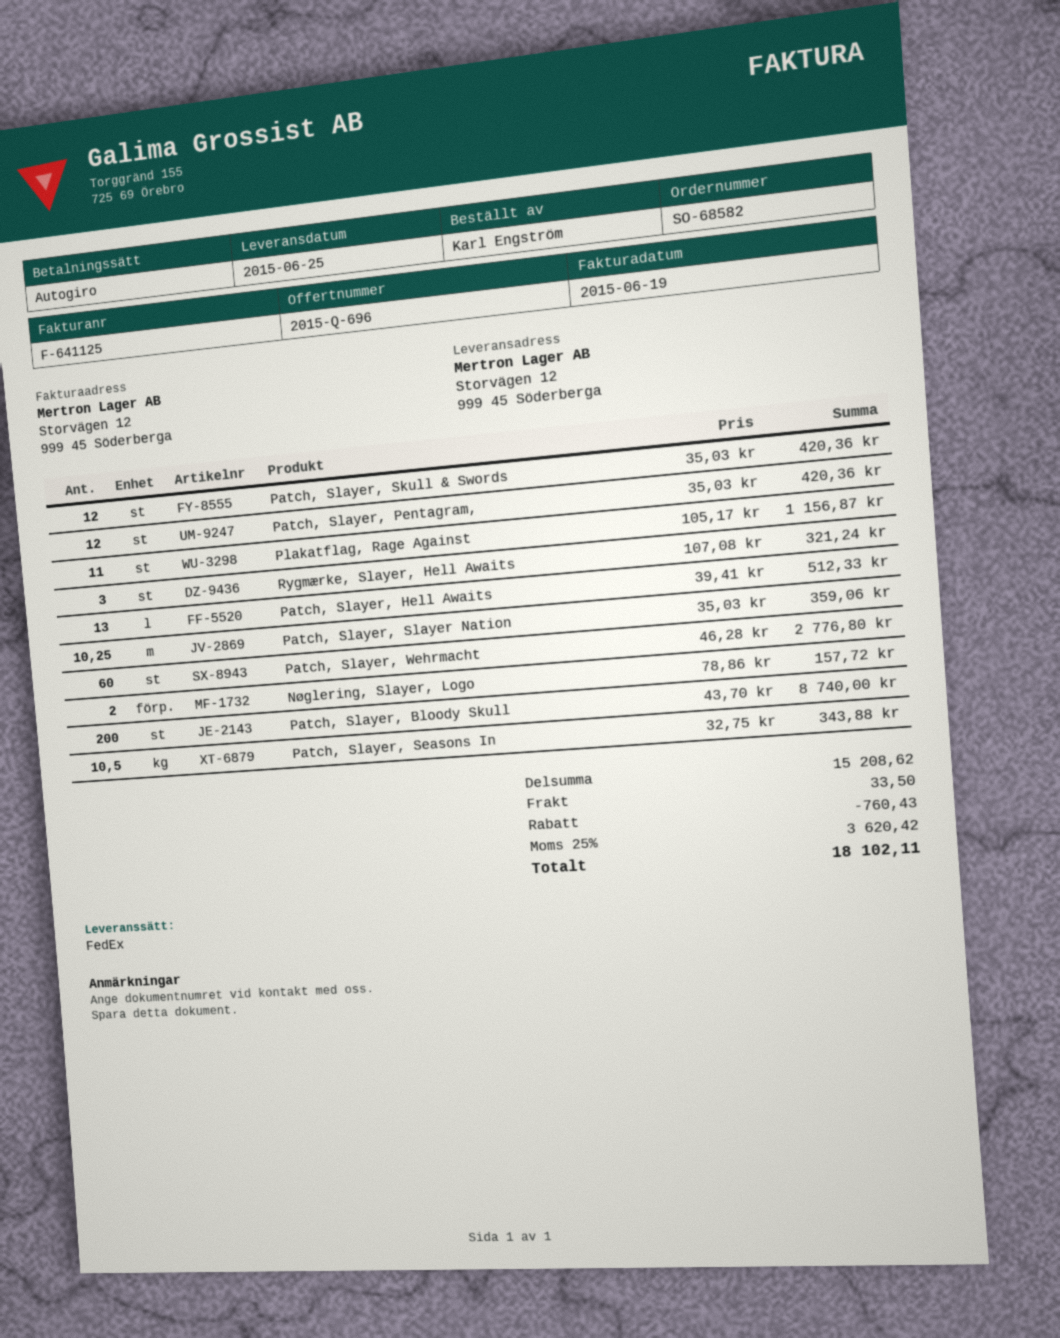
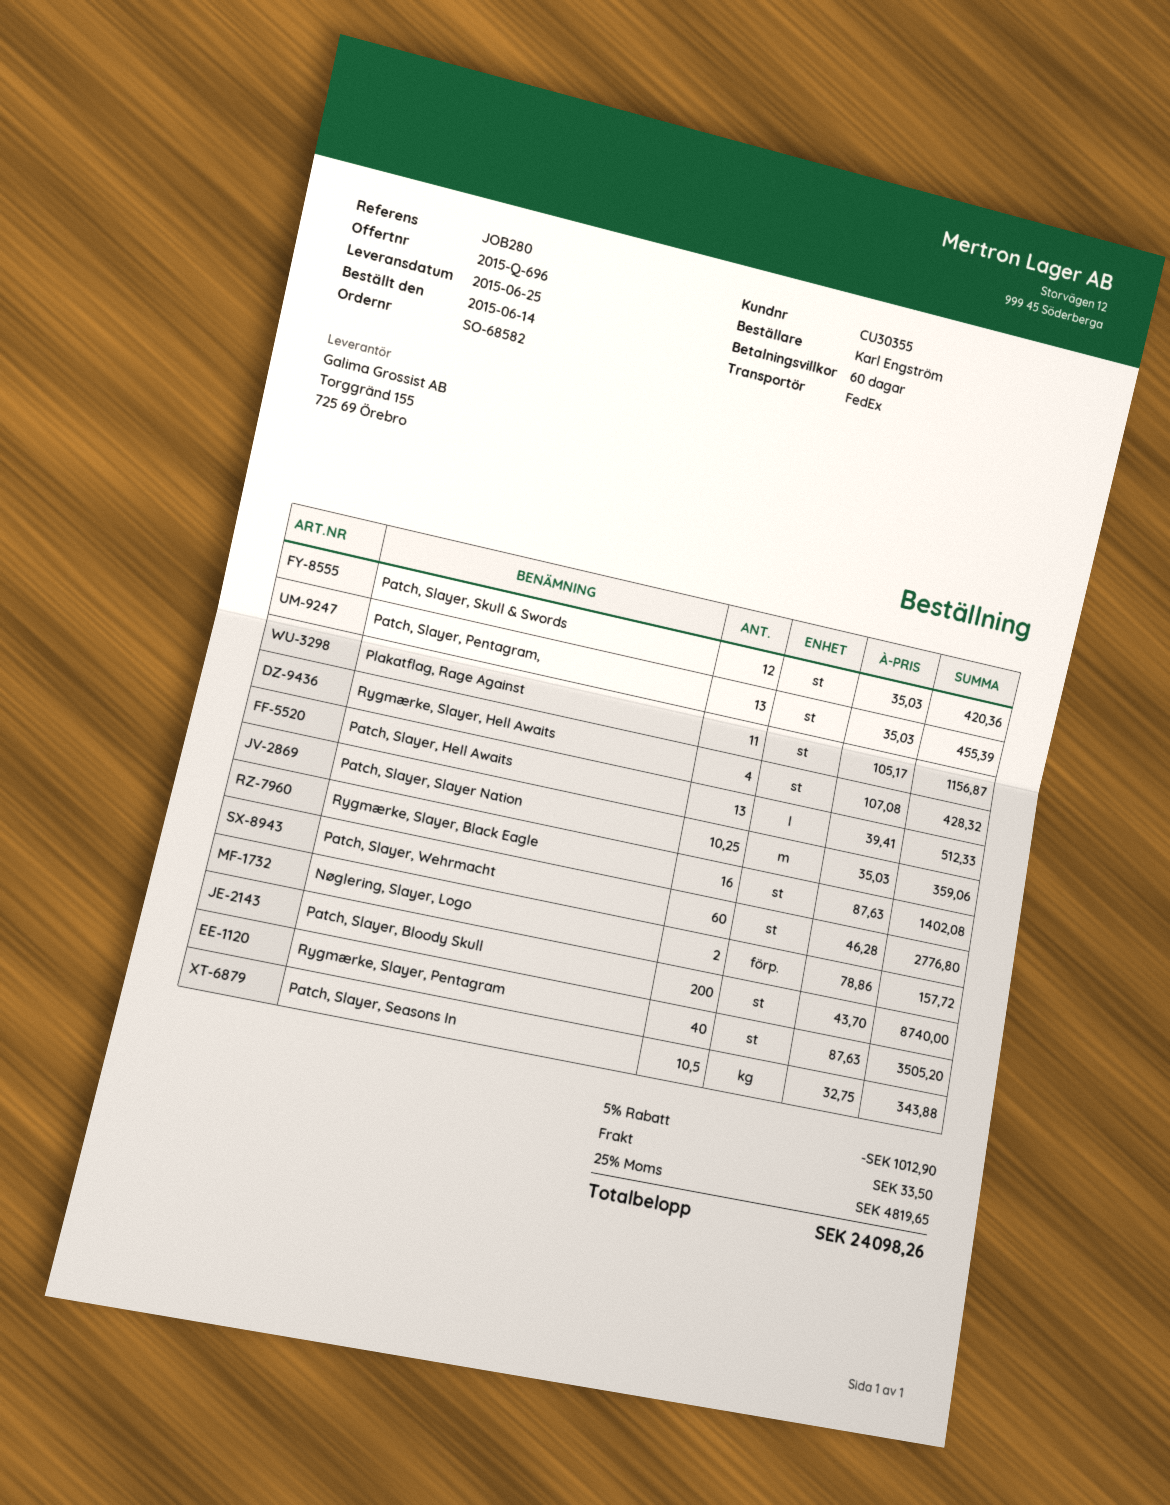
Patch, Slayer, Pentagram,: 12 x 35.03 = 420.36 -> 13 x 35.03 = 455.39
Rygmærke, Slayer, Hell Awaits: 3 x 107.08 = 321.24 -> 4 x 107.08 = 428.32
Rygmærke, Slayer, Black Eagle: none -> 16 x 87.63 = 1402.08
Rygmærke, Slayer, Pentagram: none -> 40 x 87.63 = 3505.20
discount: 760.43 -> 1012.90
tax: 25% = 3620.42 -> 25% = 4819.65
total: 18102.11 -> 24098.26

